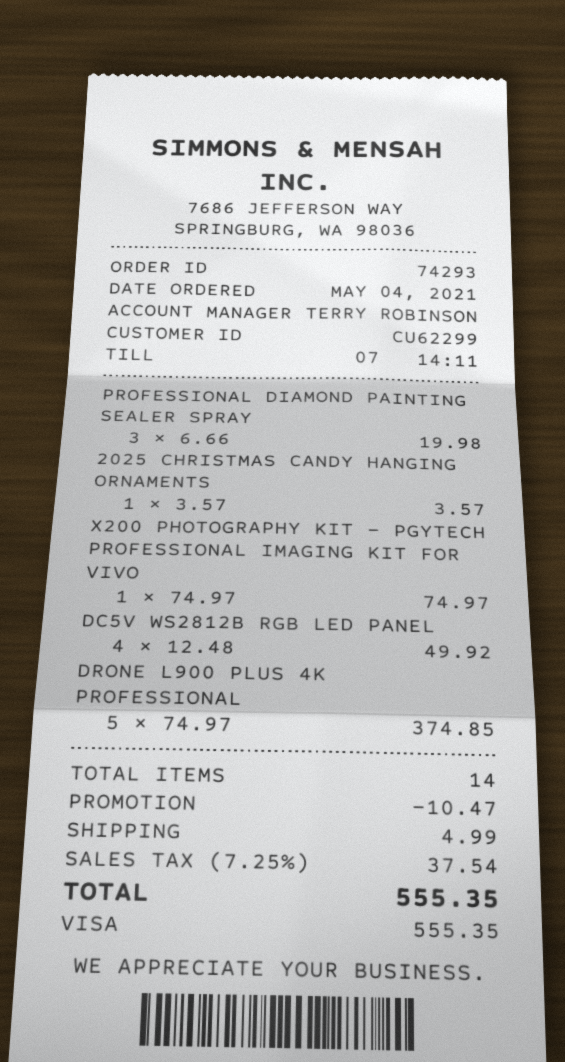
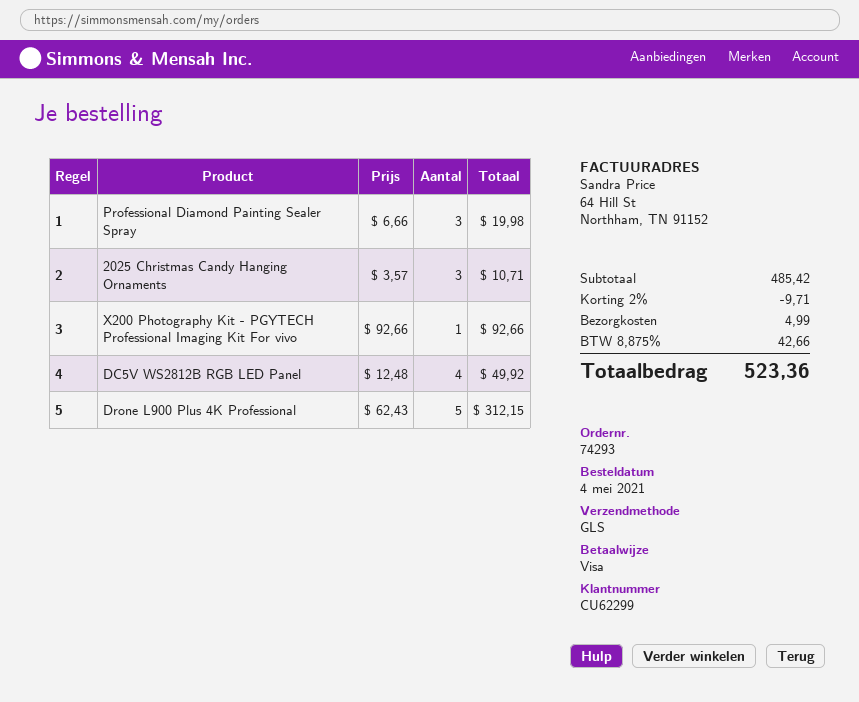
2025 CHRISTMAS CANDY HANGING ORNAMENTS: 1 x 3.57 = 3.57 -> 3 x 3.57 = 10.71
X200 PHOTOGRAPHY KIT - PGYTECH PROFESSIONAL IMAGING KIT FOR VIVO: 1 x 74.97 = 74.97 -> 1 x 92.66 = 92.66
DRONE L900 PLUS 4K PROFESSIONAL: 5 x 74.97 = 374.85 -> 5 x 62.43 = 312.15
discount: 10.47 -> 9.71
tax: 7.25% = 37.54 -> 8.875% = 42.66
total: 555.35 -> 523.36

